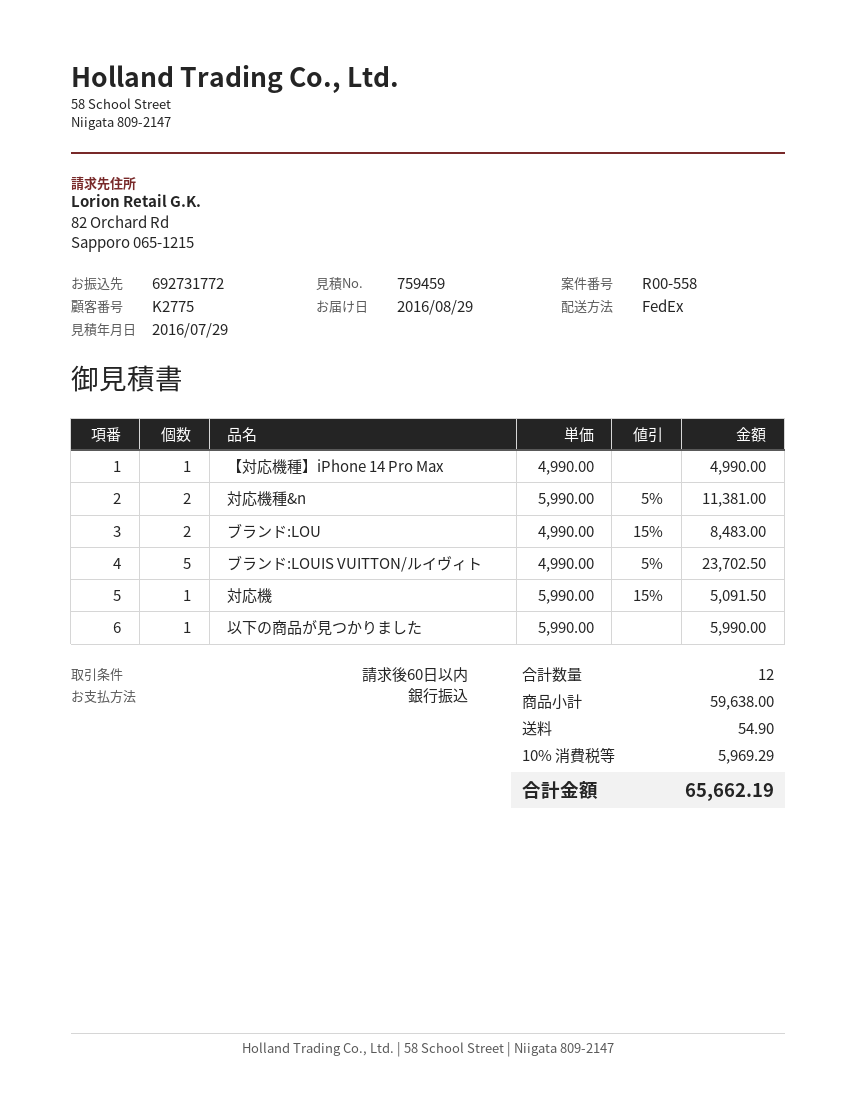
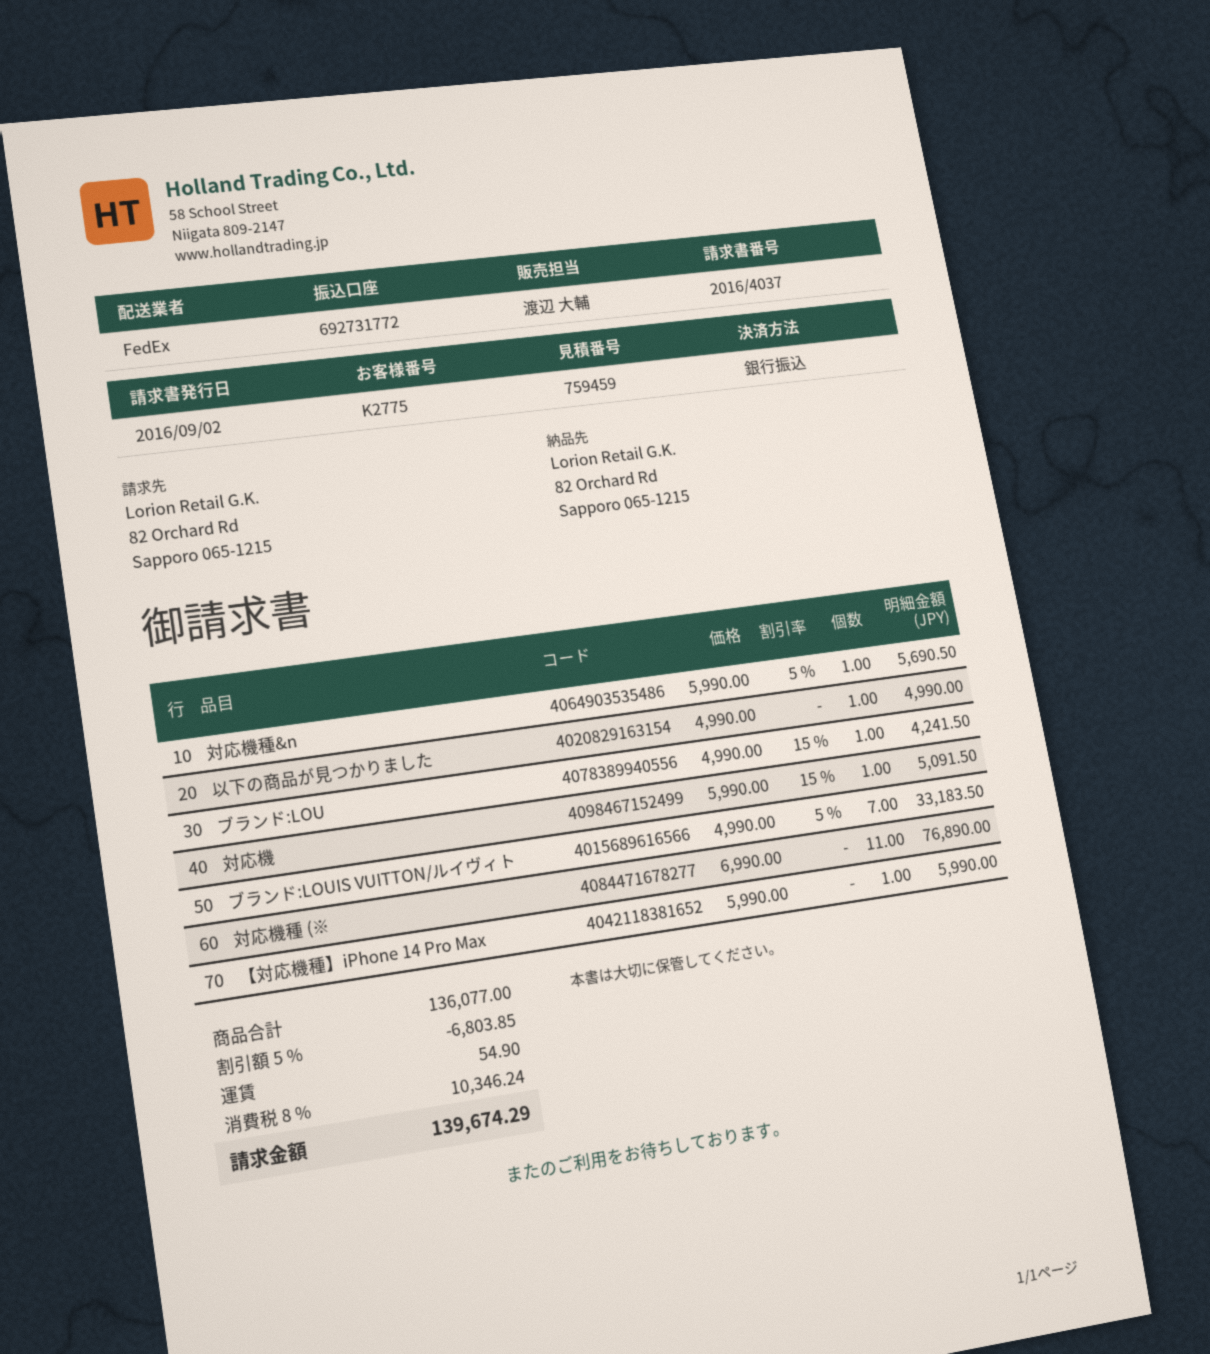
【対応機種】iPhone 14 Pro Max: 1 x 4990.00 = 4990.00 -> 1 x 5990.00 = 5990.00
対応機種&n: 2 x 5990.00 - 5% = 11381.00 -> 1 x 5990.00 - 5% = 5690.50
ブランド:LOU: 2 x 4990.00 - 15% = 8483.00 -> 1 x 4990.00 - 15% = 4241.50
ブランド:LOUIS VUITTON/ルイヴィト: 5 x 4990.00 - 5% = 23702.50 -> 7 x 4990.00 - 5% = 33183.50
以下の商品が見つかりました: 1 x 5990.00 = 5990.00 -> 1 x 4990.00 = 4990.00
対応機種 (※: none -> 11 x 6990.00 = 76890.00
subtotal: 59638.00 -> 136077.00
discount: none -> 5% = 6803.85
tax: 10% = 5969.29 -> 8% = 10346.24
total: 65662.19 -> 139674.29

